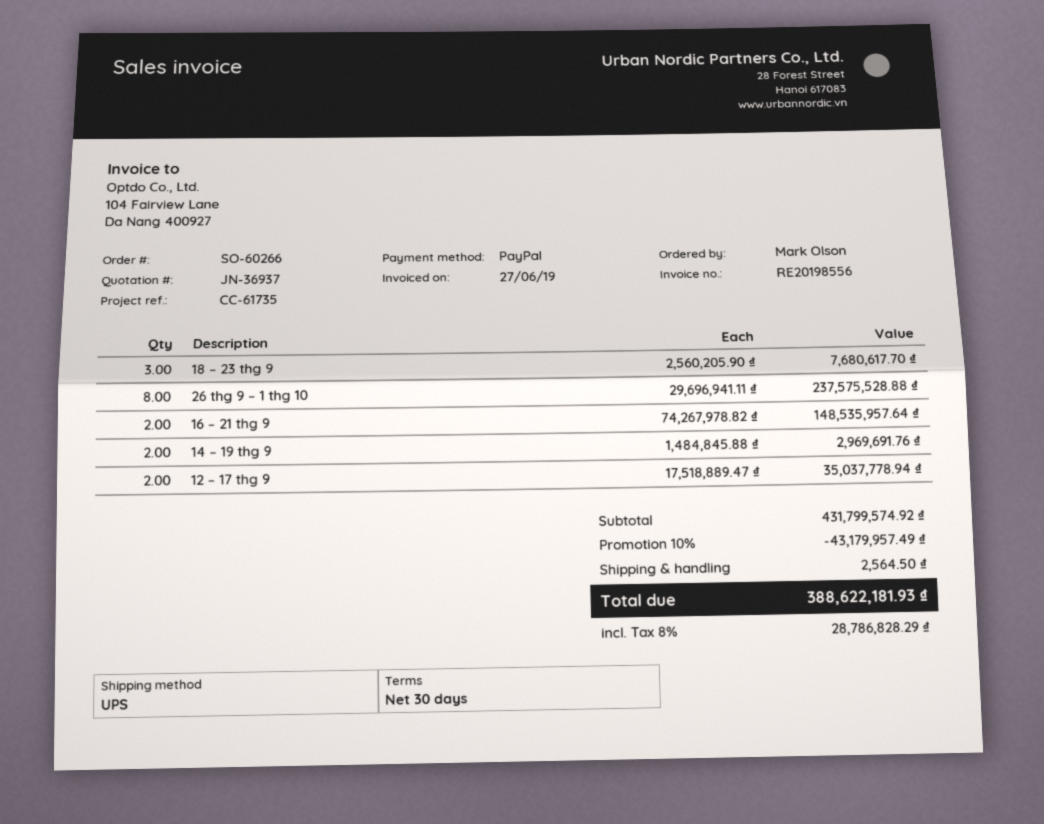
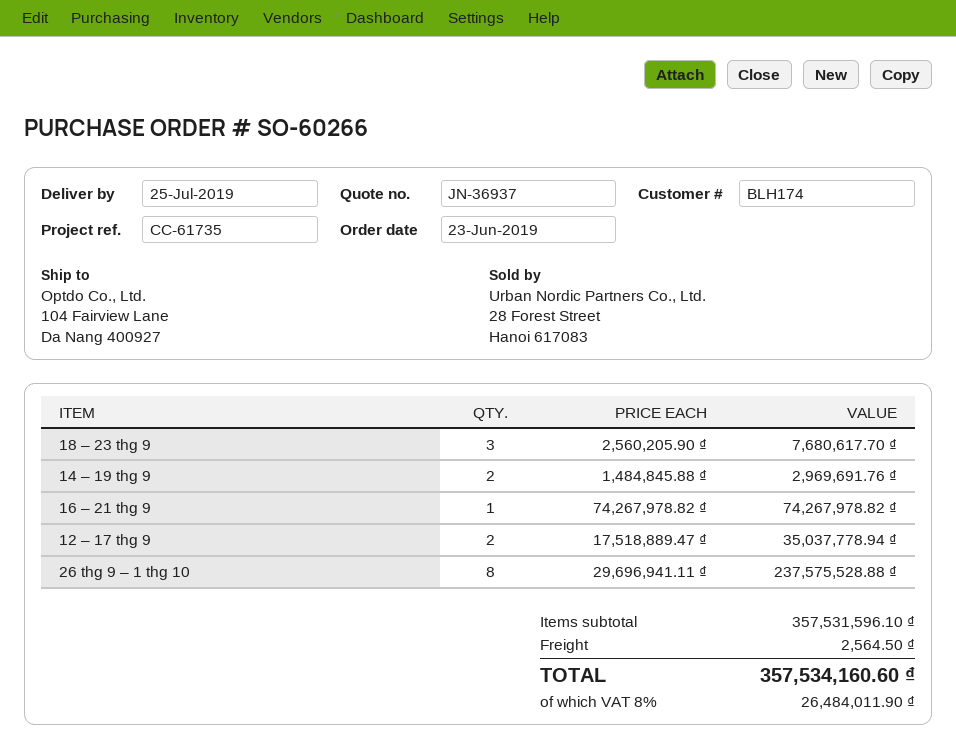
16 – 21 thg 9: 2 x 74267978.82 = 148535957.64 -> 1 x 74267978.82 = 74267978.82
subtotal: 431799574.92 -> 357531596.10
discount: 10% = 43179957.49 -> none
tax: 8% = 28786828.29 -> 8% = 26484011.90
total: 388622181.93 -> 357534160.60

